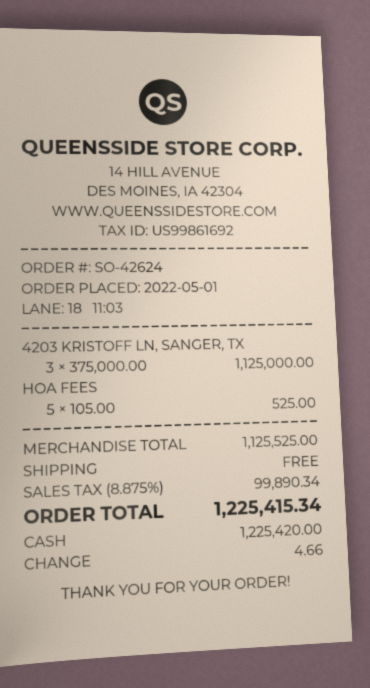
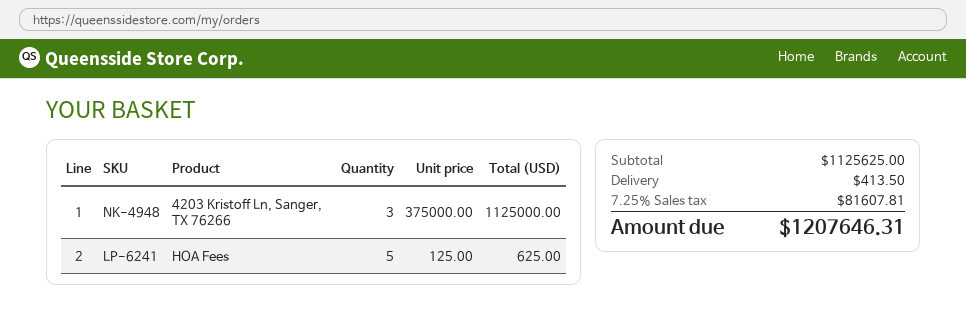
HOA FEES: 5 x 105.00 = 525.00 -> 5 x 125.00 = 625.00
subtotal: 1125525.00 -> 1125625.00
shipping: 0.00 -> 413.50
tax: 8.875% = 99890.34 -> 7.25% = 81607.81
total: 1225415.34 -> 1207646.31

